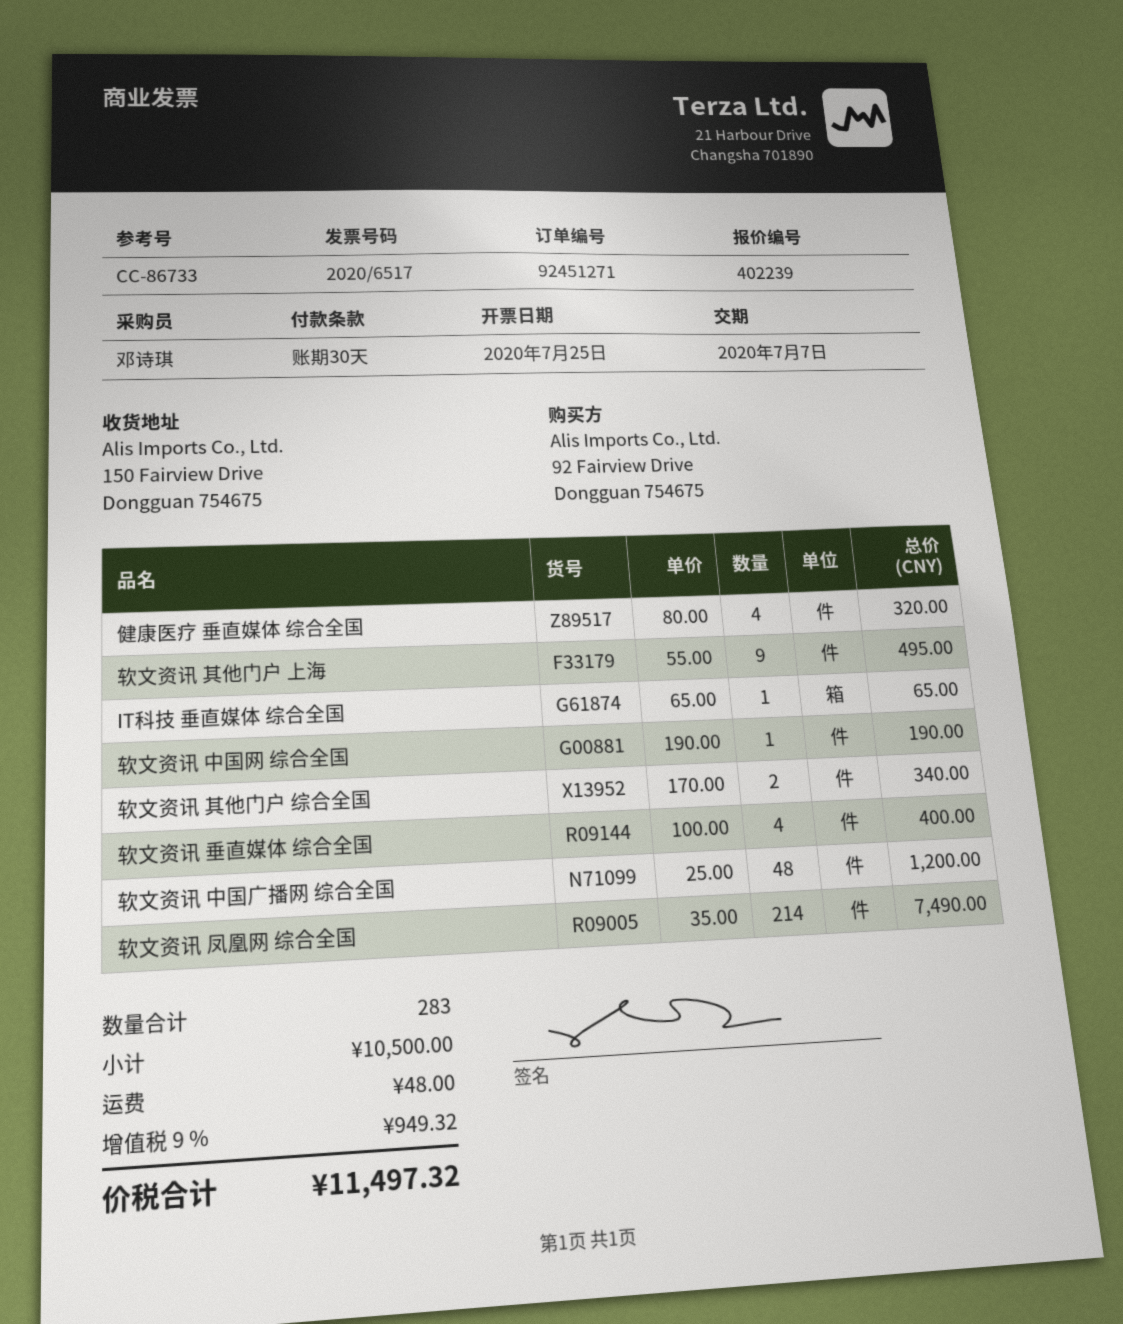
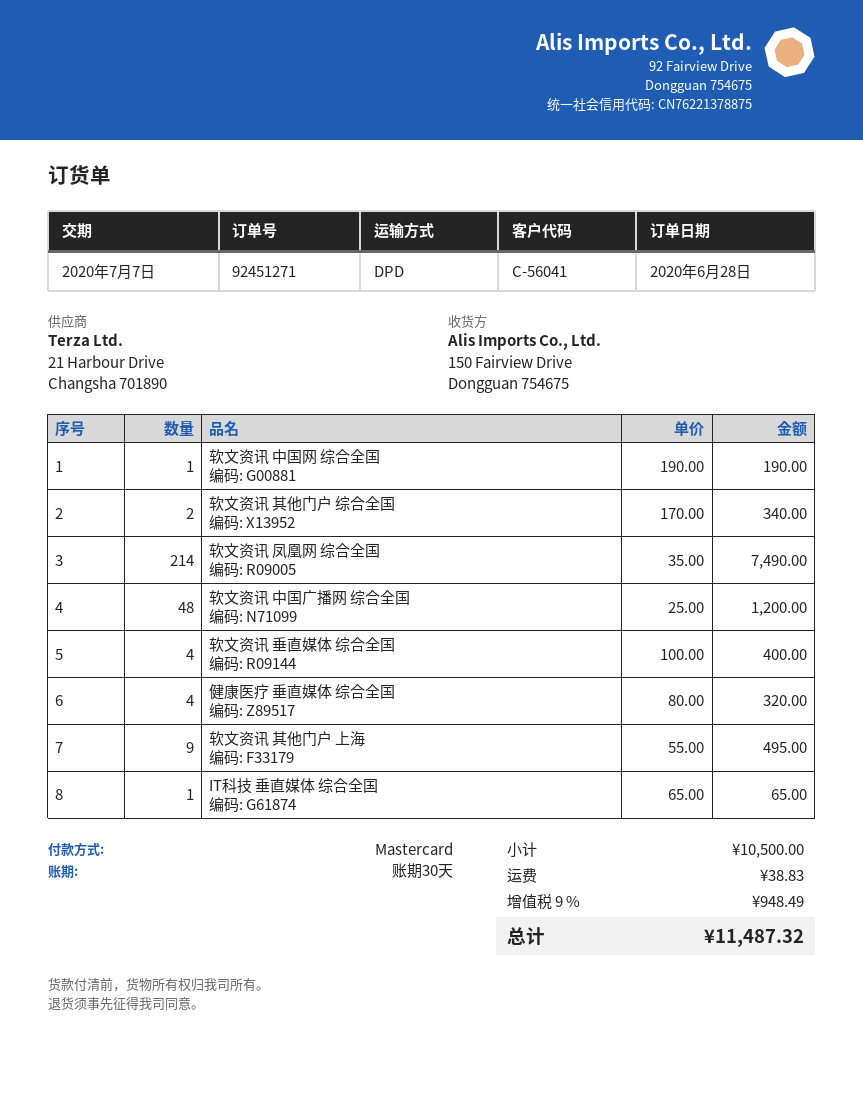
shipping: 48.00 -> 38.83
tax: 9% = 949.32 -> 9% = 948.49
total: 11497.32 -> 11487.32

